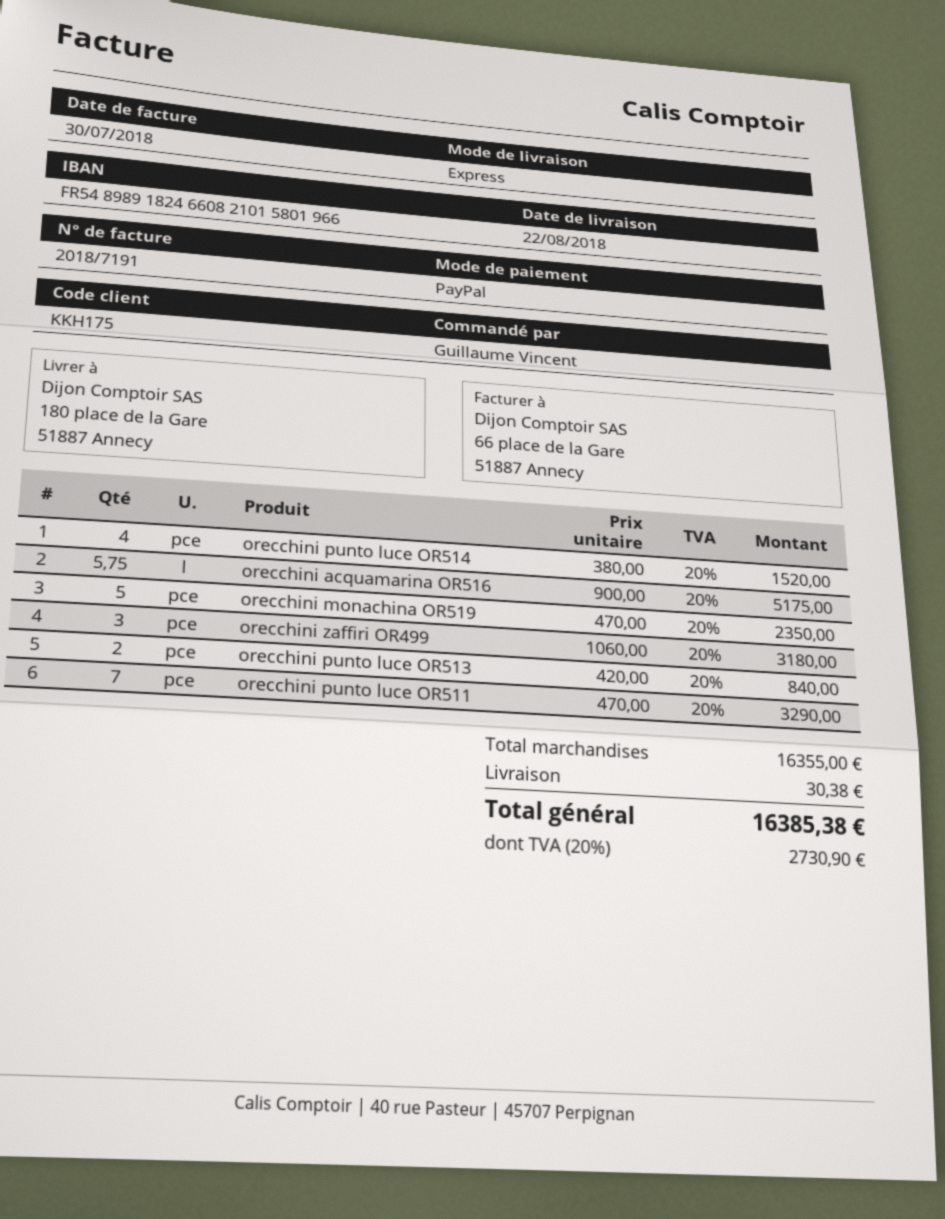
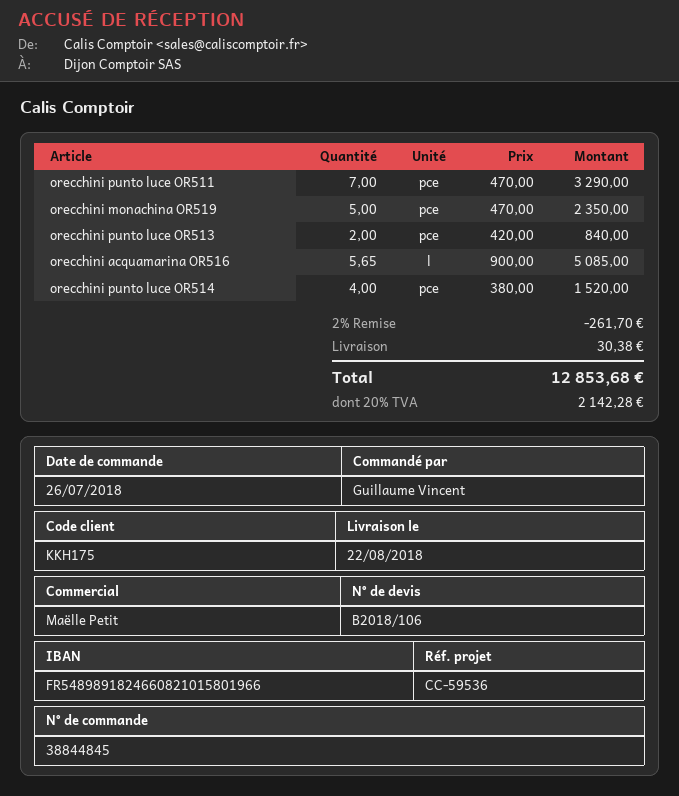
orecchini acquamarina OR516: 5.75 x 900.00 = 5175.00 -> 5.65 x 900.00 = 5085.00
orecchini zaffiri OR499: 3 x 1060.00 = 3180.00 -> none
discount: none -> 2% = 261.70
tax: 20% = 2730.90 -> 20% = 2142.28
total: 16385.38 -> 12853.68

